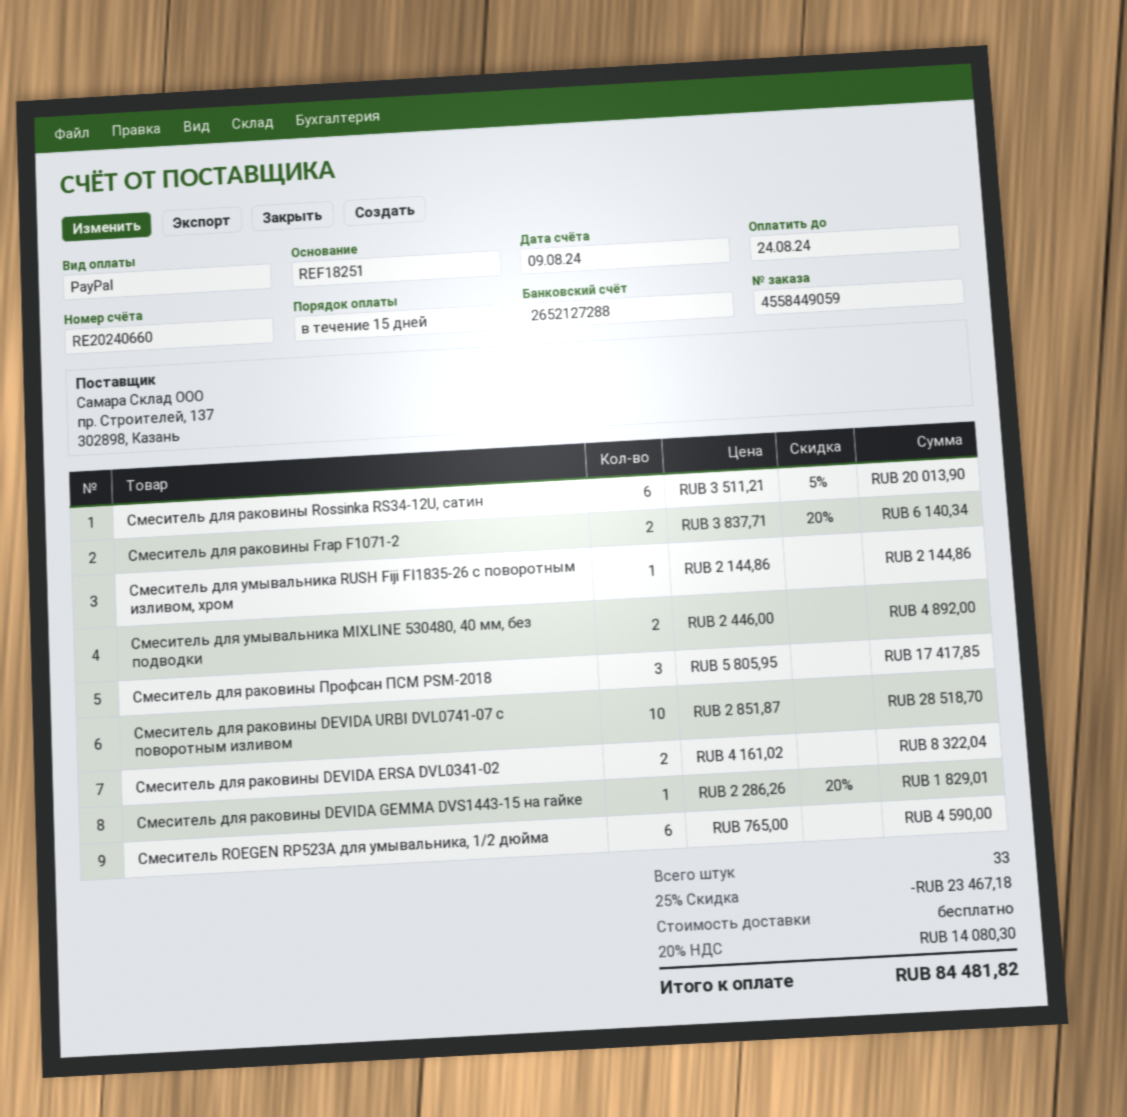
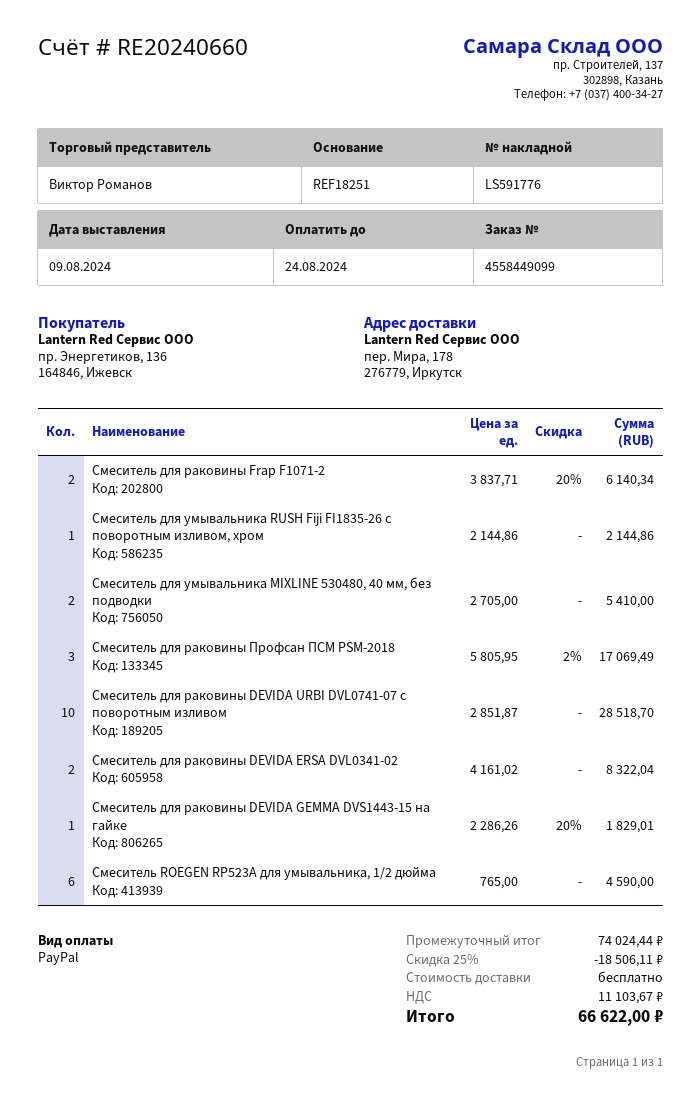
order number: 4558449059 -> 4558449099
Смеситель для раковины Rossinka RS34-12U, сатин: 6 x 3511.21 - 5% = 20013.90 -> none
Смеситель для умывальника MIXLINE 530480, 40 мм, без подводки: 2 x 2446.00 = 4892.00 -> 2 x 2705.00 = 5410.00
Смеситель для раковины Профсан ПСМ PSM-2018: 3 x 5805.95 = 17417.85 -> 3 x 5805.95 - 2% = 17069.49
discount: 25% = 23467.18 -> 25% = 18506.11
tax: 14080.30 -> 11103.67
total: 84481.82 -> 66622.00

